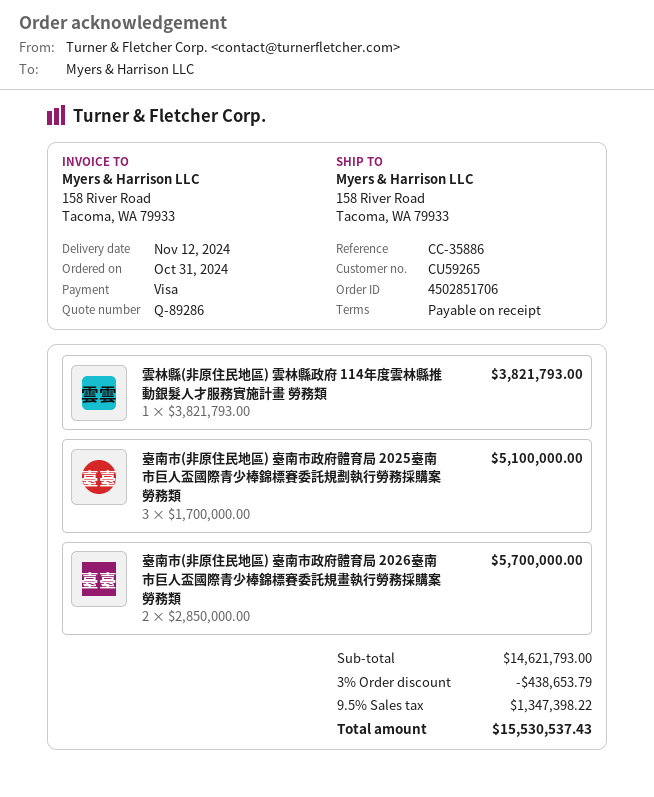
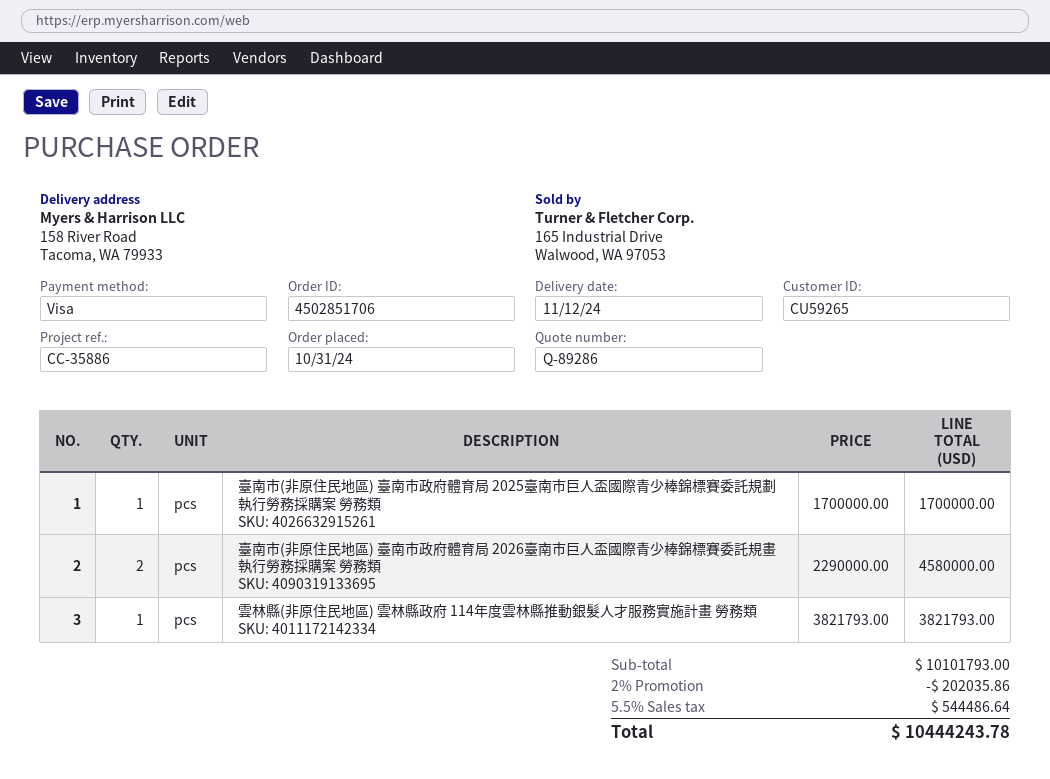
臺南市(非原住民地區) 臺南市政府體育局 2025臺南市巨人盃國際青少棒錦標賽委託規劃執行勞務採購案 勞務類: 3 x 1700000.00 = 5100000.00 -> 1 x 1700000.00 = 1700000.00
臺南市(非原住民地區) 臺南市政府體育局 2026臺南市巨人盃國際青少棒錦標賽委託規畫執行勞務採購案 勞務類: 2 x 2850000.00 = 5700000.00 -> 2 x 2290000.00 = 4580000.00
subtotal: 14621793.00 -> 10101793.00
discount: 3% = 438653.79 -> 2% = 202035.86
tax: 9.5% = 1347398.22 -> 5.5% = 544486.64
total: 15530537.43 -> 10444243.78

